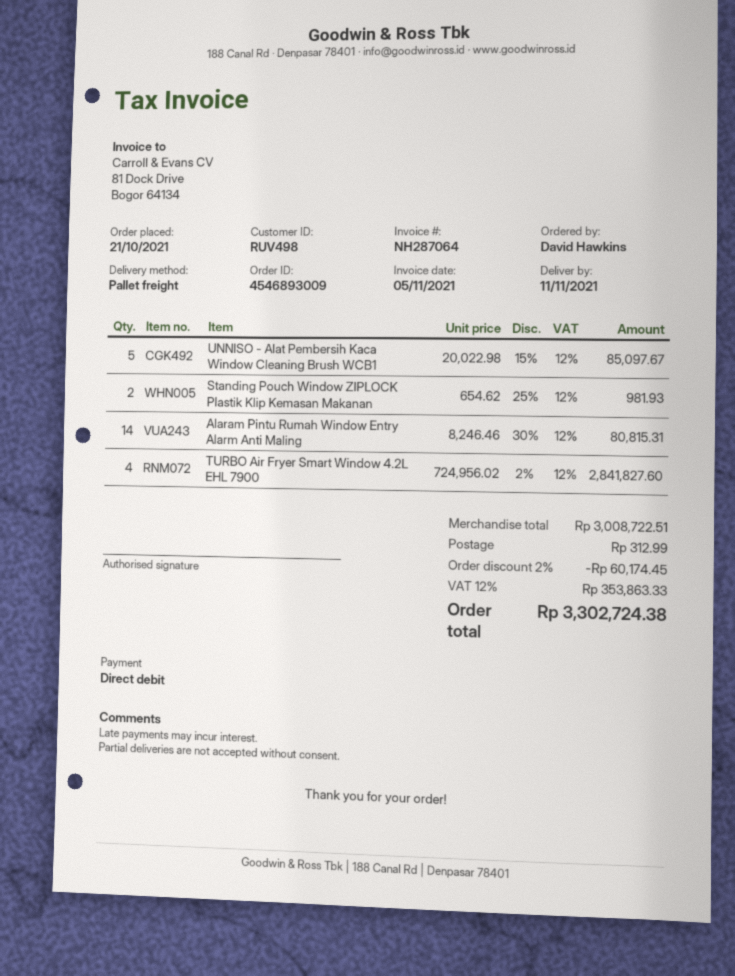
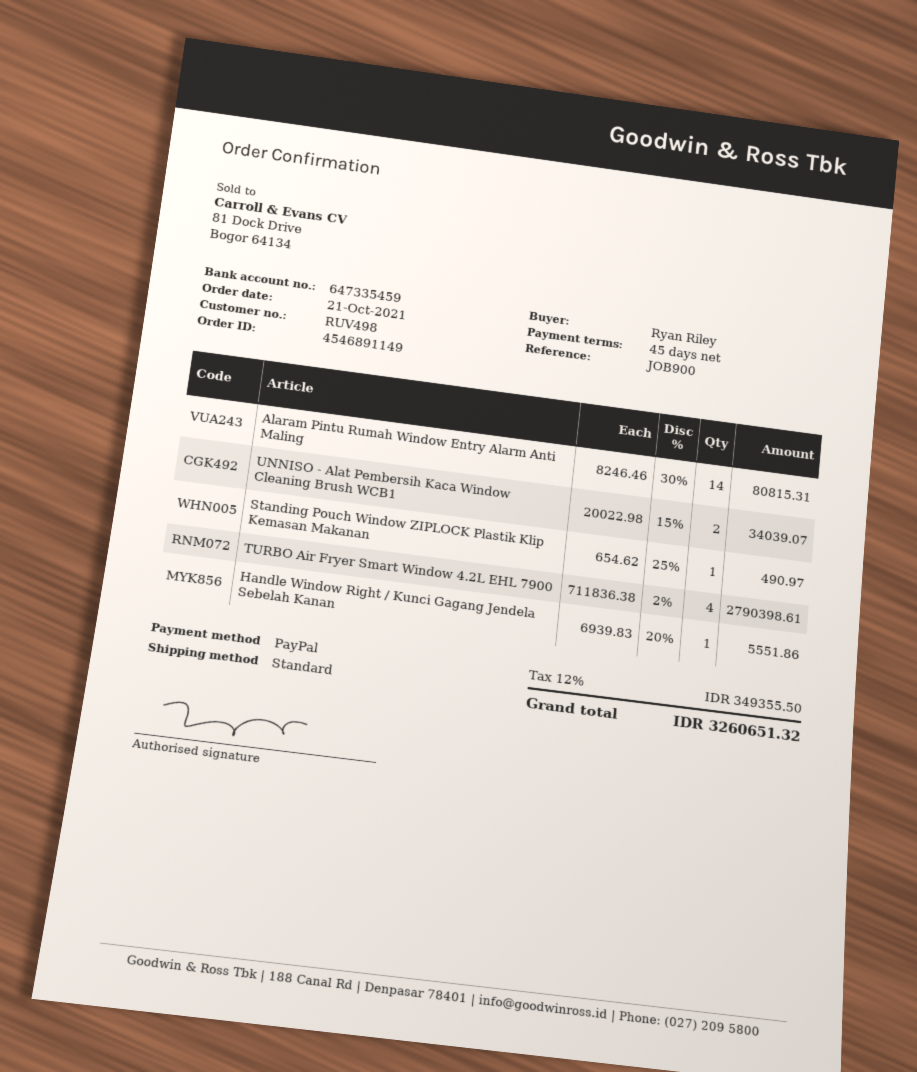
order number: 4546893009 -> 4546891149
ordered by: David Hawkins -> Ryan Riley
payment method: direct debit -> PayPal
shipping method: pallet freight -> standard
UNNISO - Alat Pembersih Kaca Window Cleaning Brush WCB1: 5 x 20022.98 - 15% = 85097.67 -> 2 x 20022.98 - 15% = 34039.07
Standing Pouch Window ZIPLOCK Plastik Klip Kemasan Makanan: 2 x 654.62 - 25% = 981.93 -> 1 x 654.62 - 25% = 490.97
TURBO Air Fryer Smart Window 4.2L EHL 7900: 4 x 724956.02 - 2% = 2841827.60 -> 4 x 711836.38 - 2% = 2790398.61
Handle Window Right / Kunci Gagang Jendela Sebelah Kanan: none -> 1 x 6939.83 - 20% = 5551.86
discount: 2% = 60174.45 -> none
shipping: 312.99 -> none
tax: 12% = 353863.33 -> 12% = 349355.50
total: 3302724.38 -> 3260651.32

